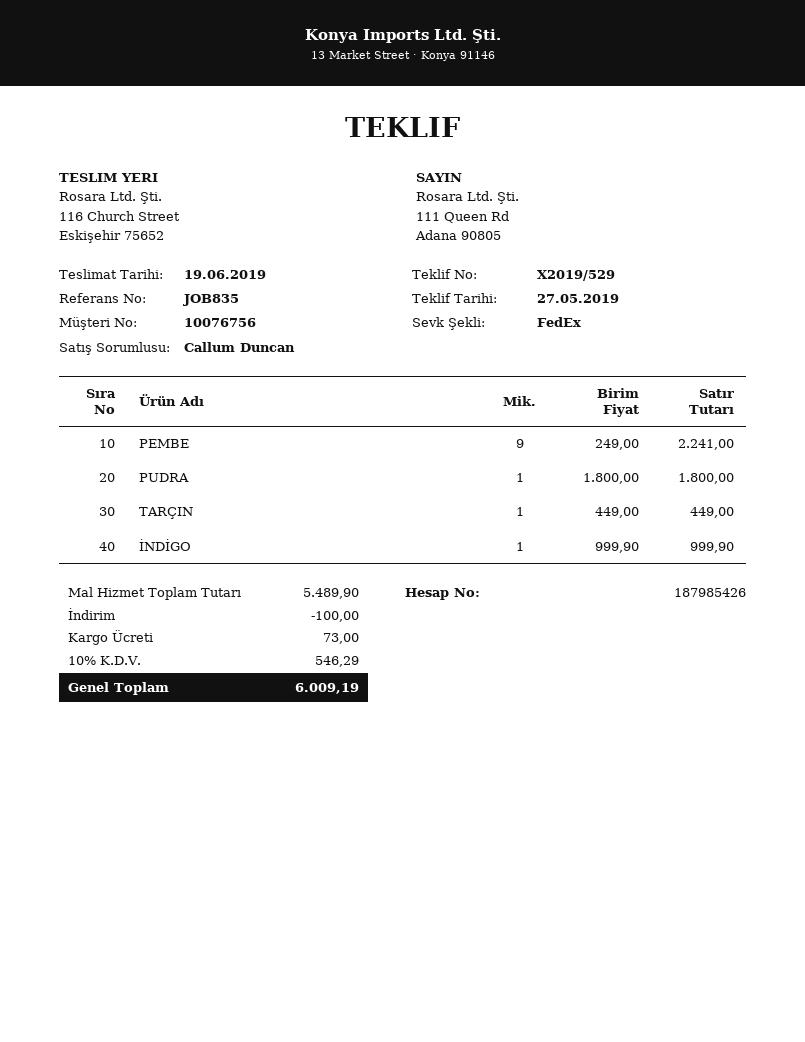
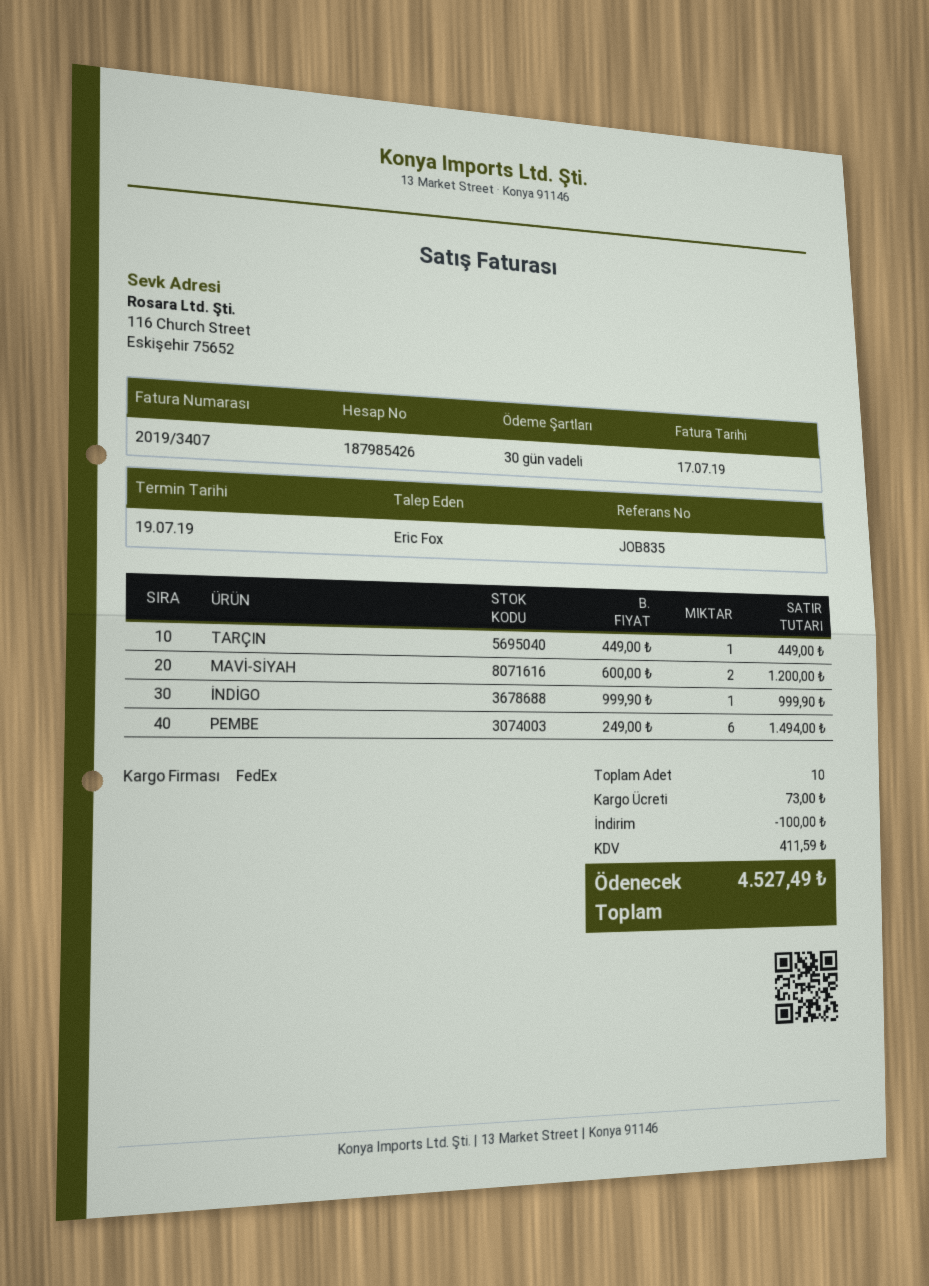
delivery date: 2019-06-19 -> 2019-07-19
PEMBE: 9 x 249.00 = 2241.00 -> 6 x 249.00 = 1494.00
PUDRA: 1 x 1800.00 = 1800.00 -> none
MAVİ-SİYAH: none -> 2 x 600.00 = 1200.00
tax: 546.29 -> 411.59
total: 6009.19 -> 4527.49

